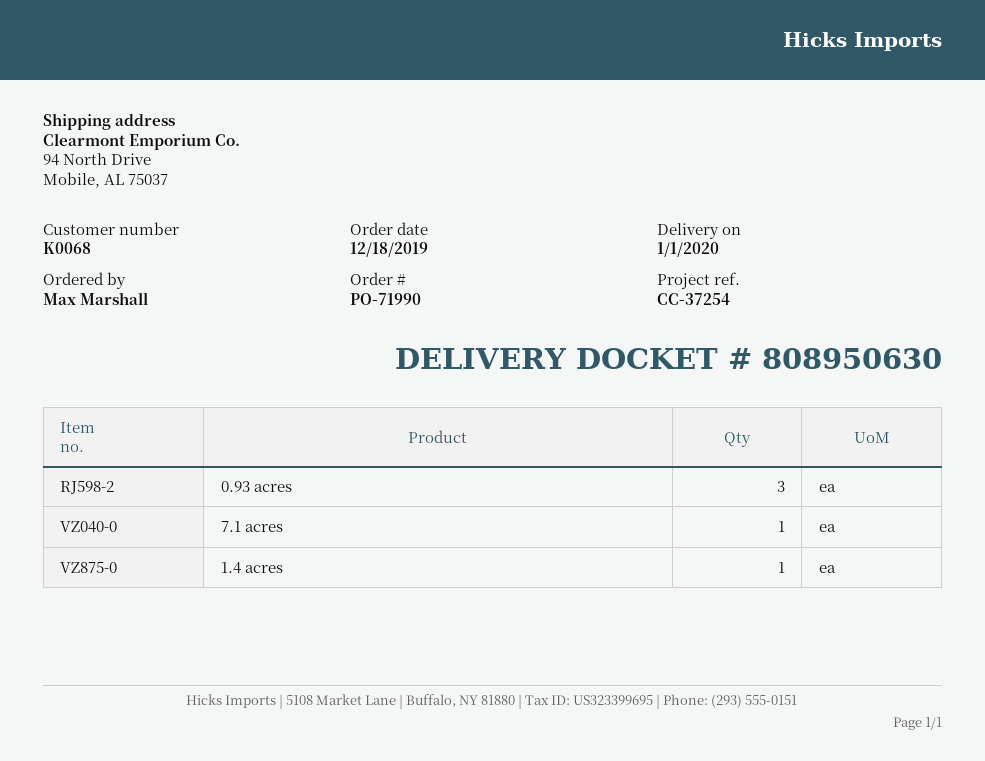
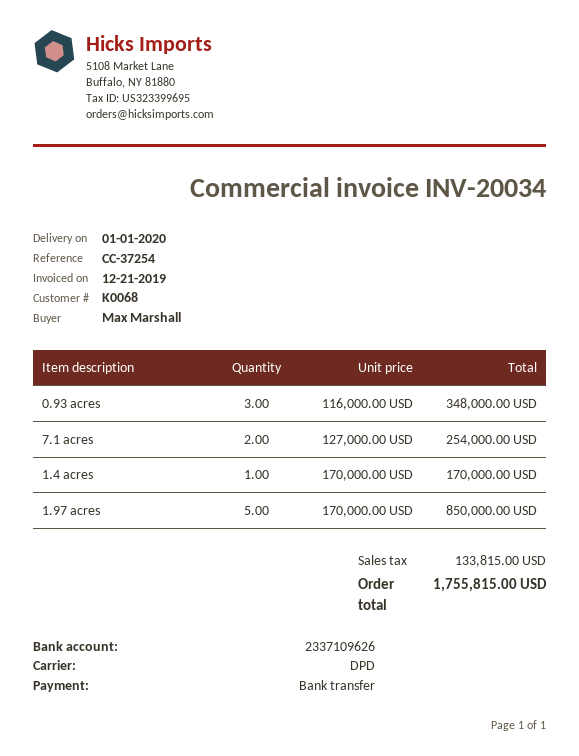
7.1 acres: 1 -> 2
1.97 acres: none -> 5

